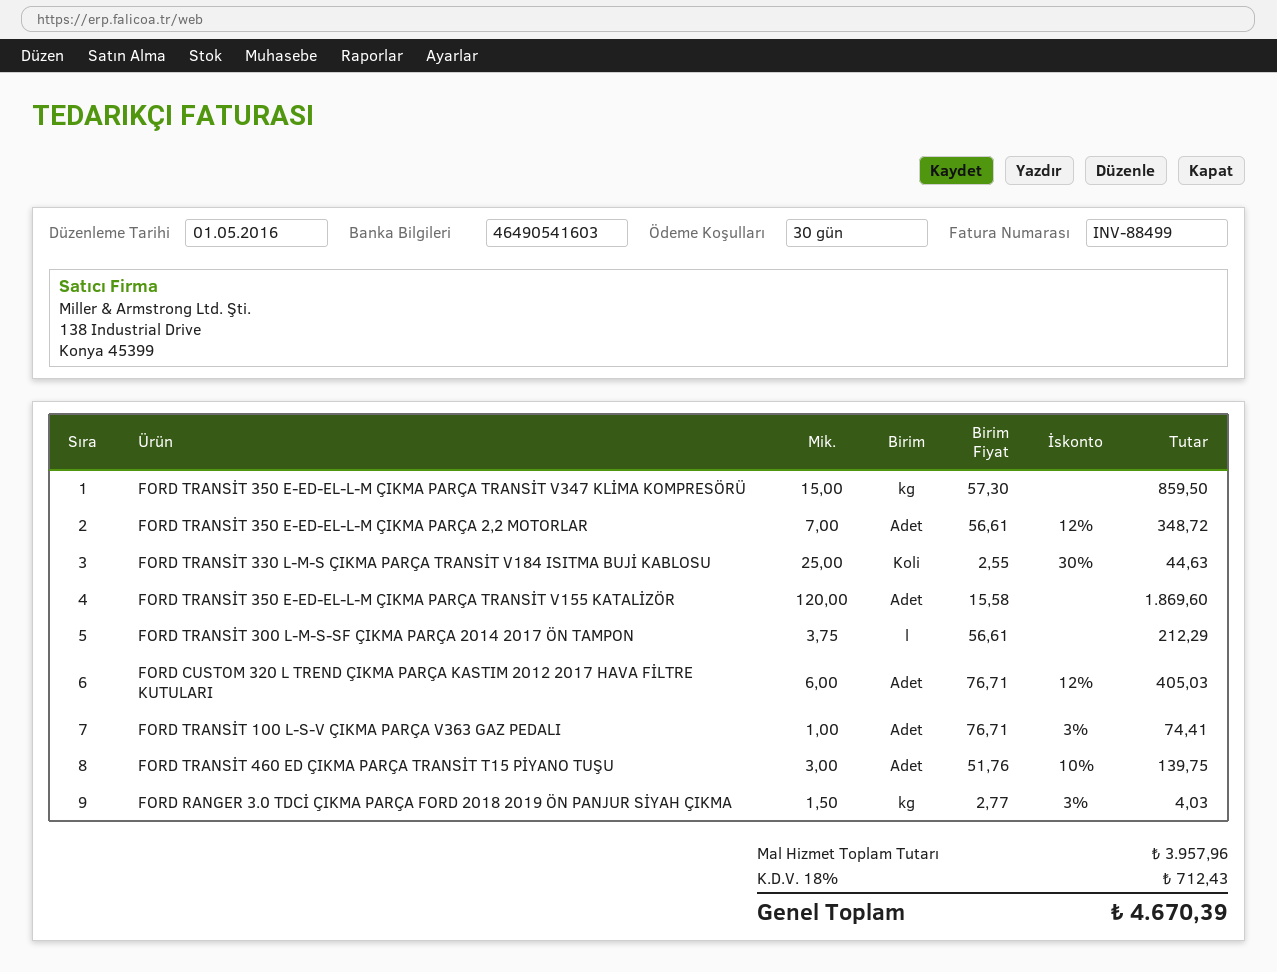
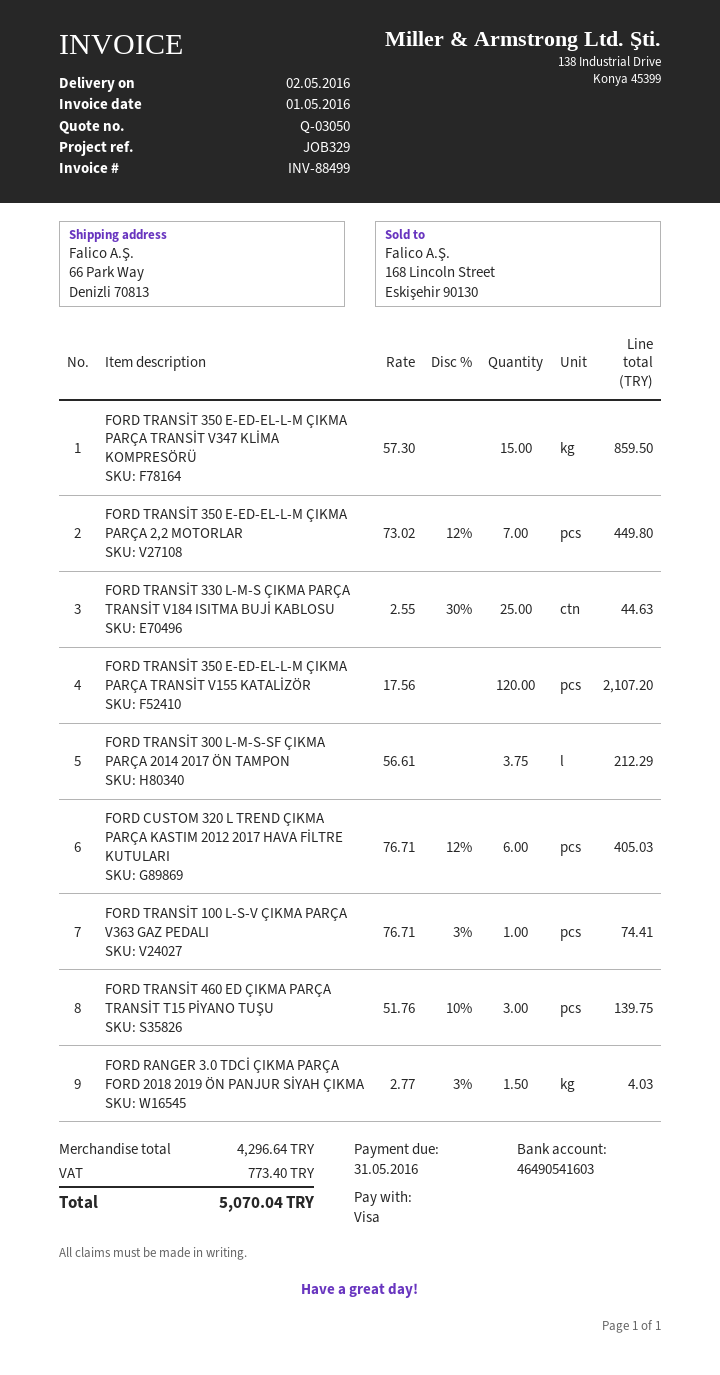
FORD TRANSİT 350 E-ED-EL-L-M ÇIKMA PARÇA 2,2 MOTORLAR: 7 x 56.61 - 12% = 348.72 -> 7 x 73.02 - 12% = 449.80
FORD TRANSİT 350 E-ED-EL-L-M ÇIKMA PARÇA TRANSİT V155 KATALİZÖR: 120 x 15.58 = 1869.60 -> 120 x 17.56 = 2107.20
subtotal: 3957.96 -> 4296.64
tax: 712.43 -> 773.40
total: 4670.39 -> 5070.04

